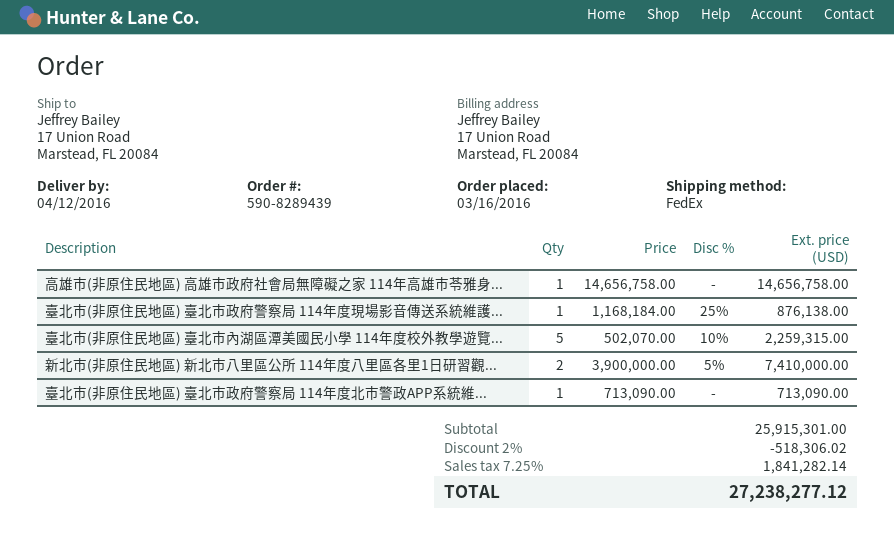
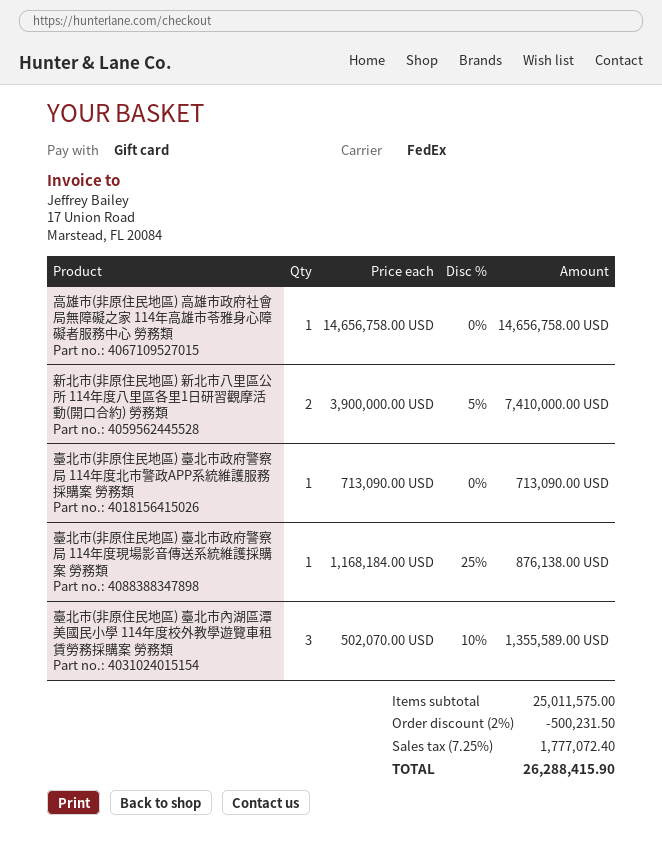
臺北市(非原住民地區) 臺北市內湖區潭美國民小學 114年度校外教學遊覽...: 5 x 502070.00 - 10% = 2259315.00 -> 3 x 502070.00 - 10% = 1355589.00
subtotal: 25915301.00 -> 25011575.00
discount: 2% = 518306.02 -> 2% = 500231.50
tax: 7.25% = 1841282.14 -> 7.25% = 1777072.40
total: 27238277.12 -> 26288415.90

